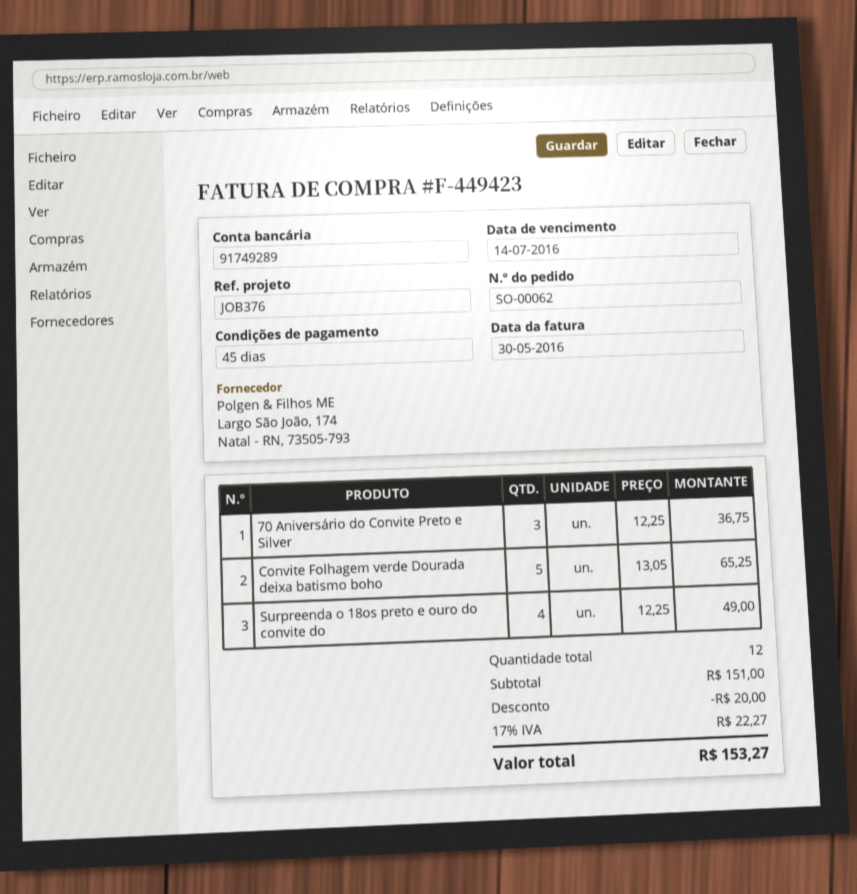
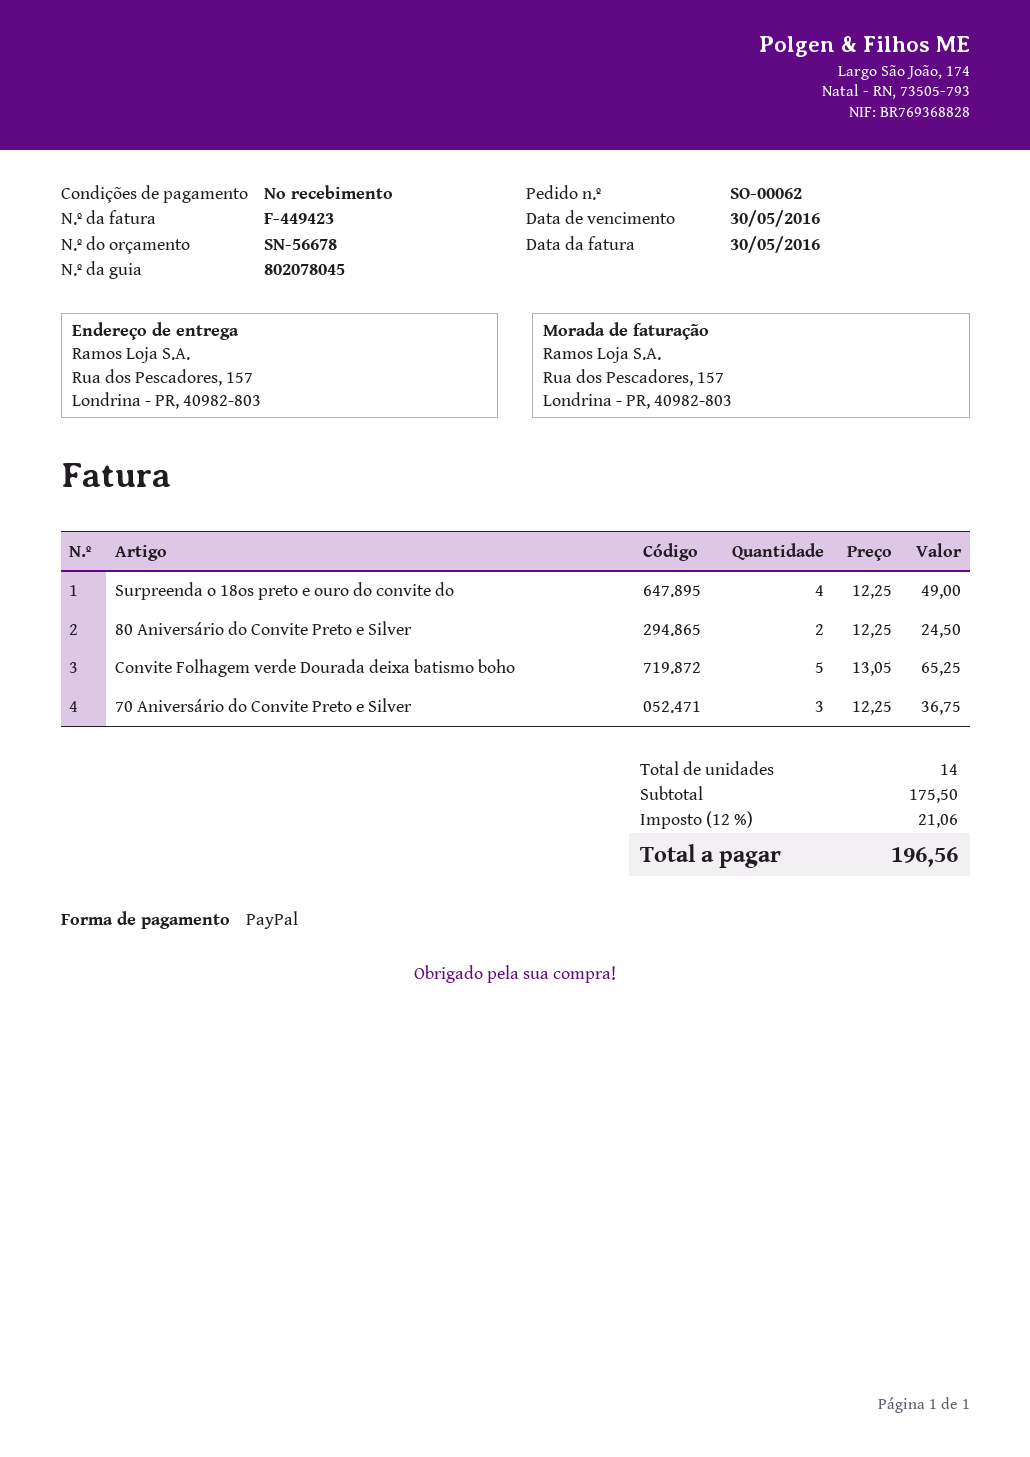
payment terms: 45 days -> on receipt
due date: 2016-07-14 -> 2016-05-30
80 Aniversário do Convite Preto e Silver: none -> 2 x 12.25 = 24.50
total quantity: 12 -> 14
subtotal: 151.00 -> 175.50
discount: 20.00 -> none
tax: 17% = 22.27 -> 12% = 21.06
total: 153.27 -> 196.56

